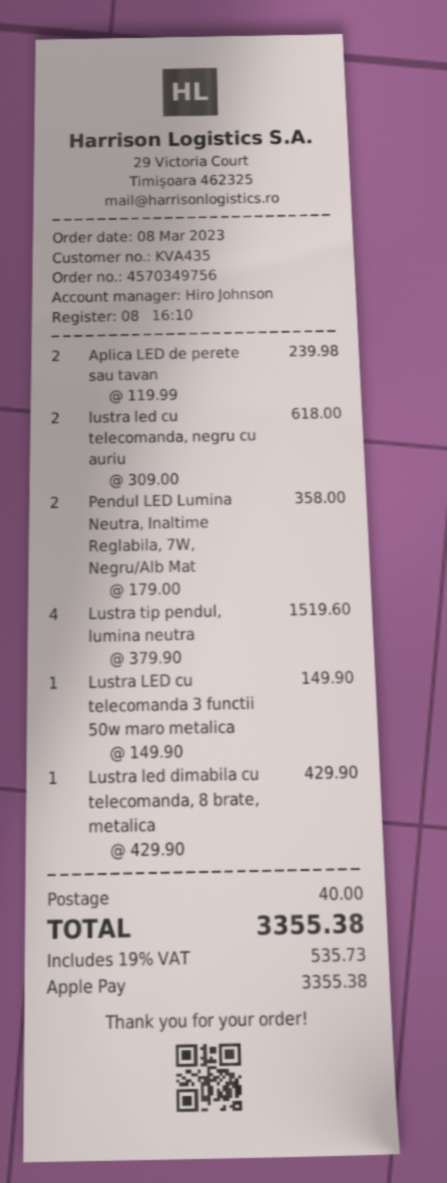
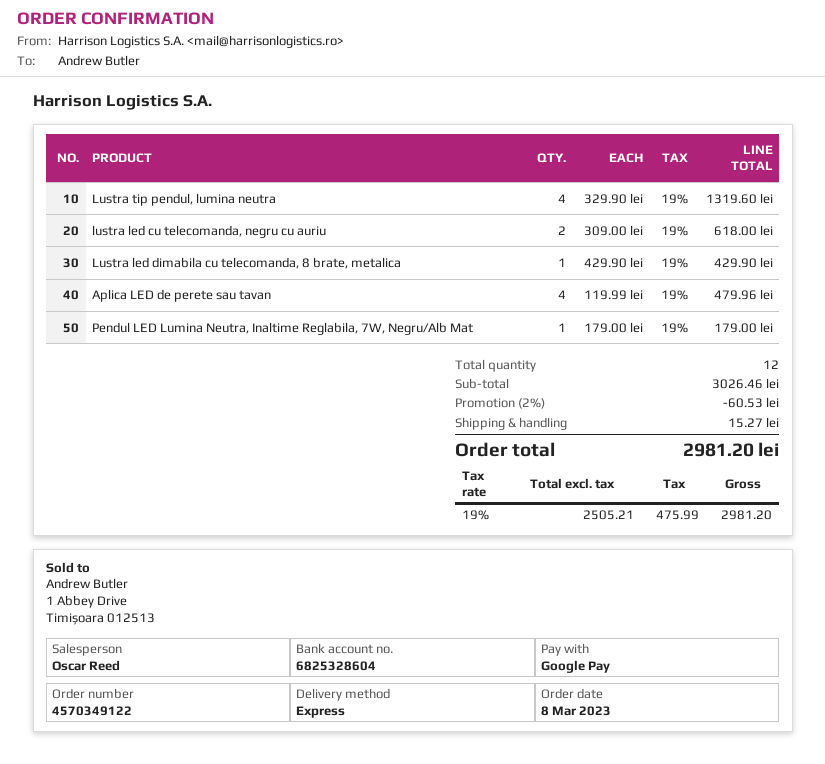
order number: 4570349756 -> 4570349122
sales rep: Hiro Johnson -> Oscar Reed
payment method: Apple Pay -> Google Pay
Aplica LED de perete sau tavan: 2 x 119.99 = 239.98 -> 4 x 119.99 = 479.96
Pendul LED Lumina Neutra, Inaltime Reglabila, 7W, Negru/Alb Mat: 2 x 179.00 = 358.00 -> 1 x 179.00 = 179.00
Lustra tip pendul, lumina neutra: 4 x 379.90 = 1519.60 -> 4 x 329.90 = 1319.60
Lustra LED cu telecomanda 3 functii 50w maro metalica: 1 x 149.90 = 149.90 -> none
discount: none -> 2% = 60.53
shipping: 40.00 -> 15.27
tax: 19% = 535.73 -> 19% = 475.99
total: 3355.38 -> 2981.20

